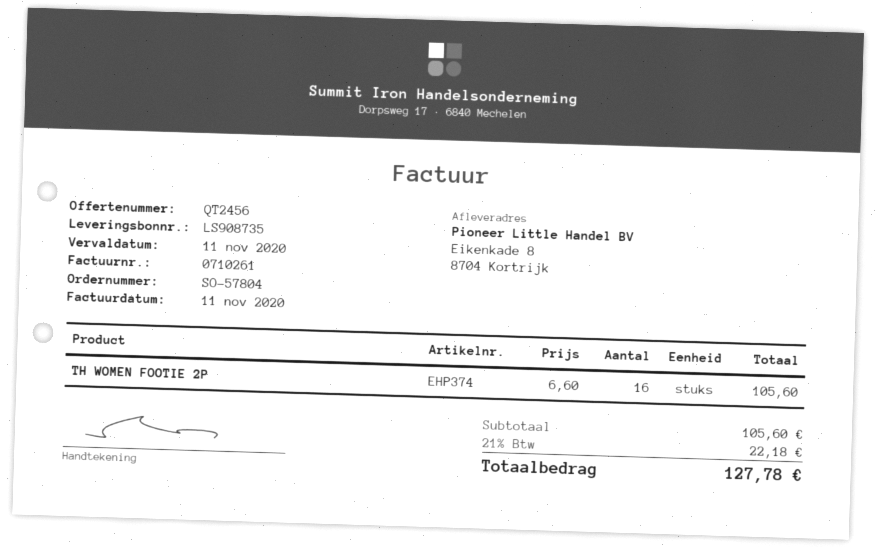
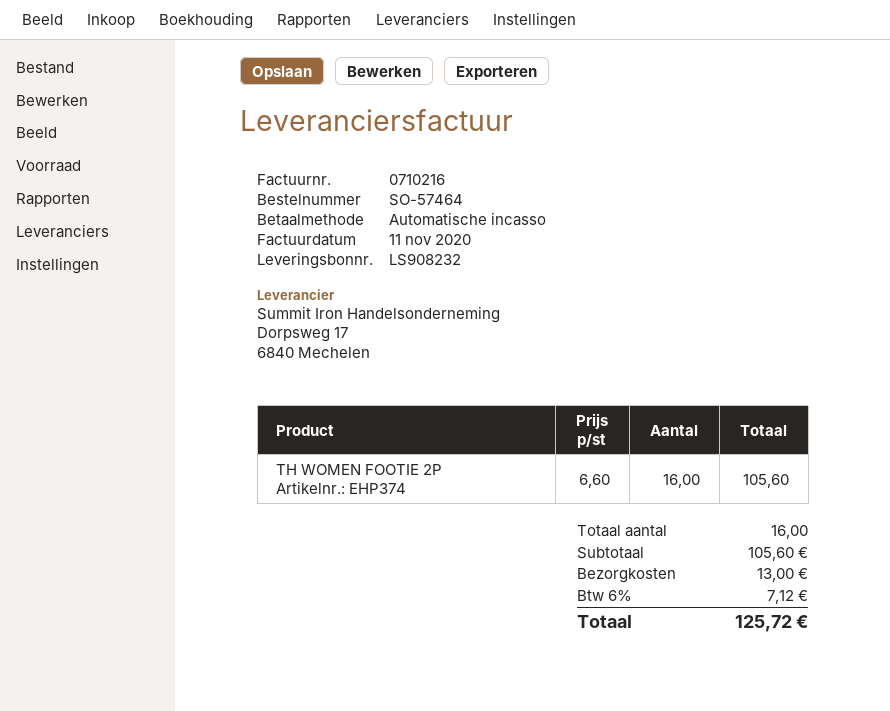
order number: SO-57804 -> SO-57464
delivery note number: LS908735 -> LS908232
invoice number: 0710261 -> 0710216
shipping: none -> 13.00
tax: 21% = 22.18 -> 6% = 7.12
total: 127.78 -> 125.72

